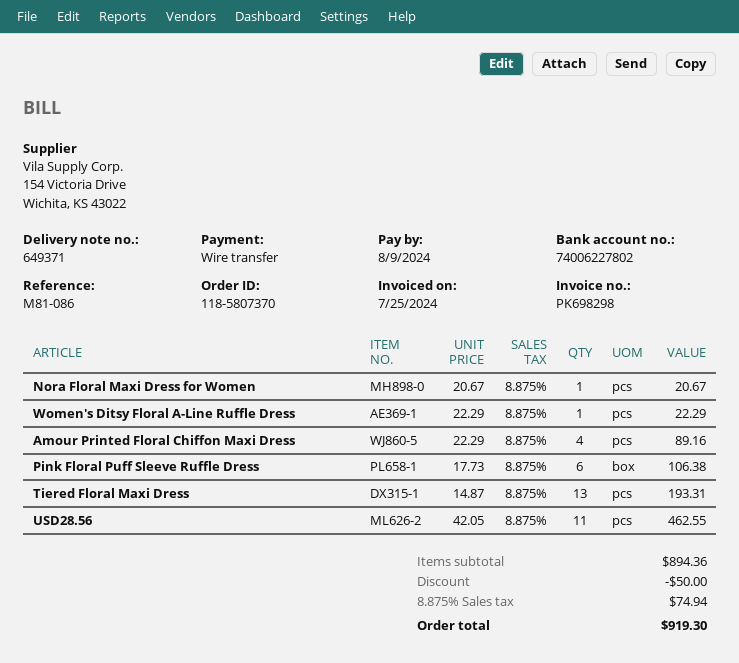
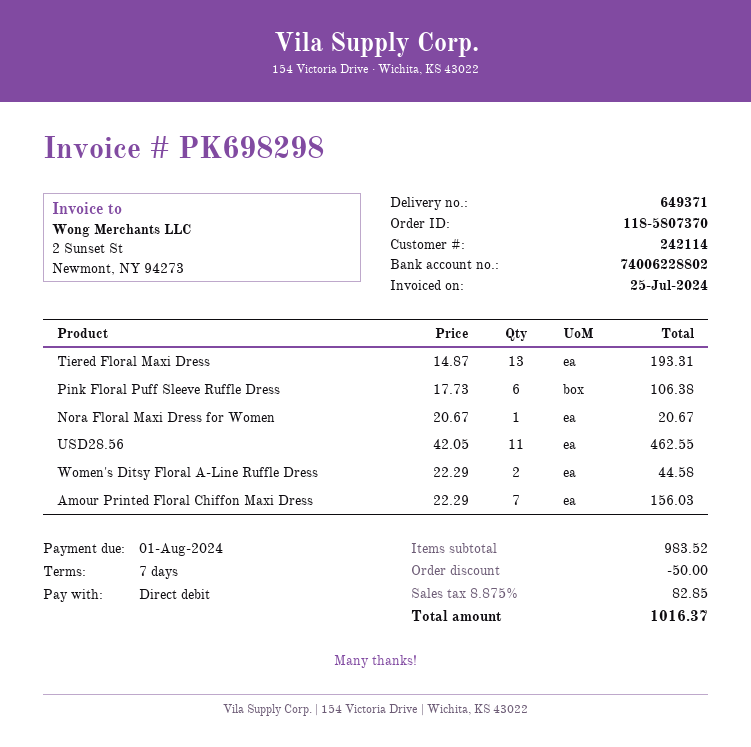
due date: 2024-08-09 -> 2024-08-01
payment method: bank transfer -> direct debit
bank account: 74006227802 -> 74006228802
Women's Ditsy Floral A-Line Ruffle Dress: 1 x 22.29 = 22.29 -> 2 x 22.29 = 44.58
Amour Printed Floral Chiffon Maxi Dress: 4 x 22.29 = 89.16 -> 7 x 22.29 = 156.03
subtotal: 894.36 -> 983.52
tax: 8.875% = 74.94 -> 8.875% = 82.85
total: 919.30 -> 1016.37

